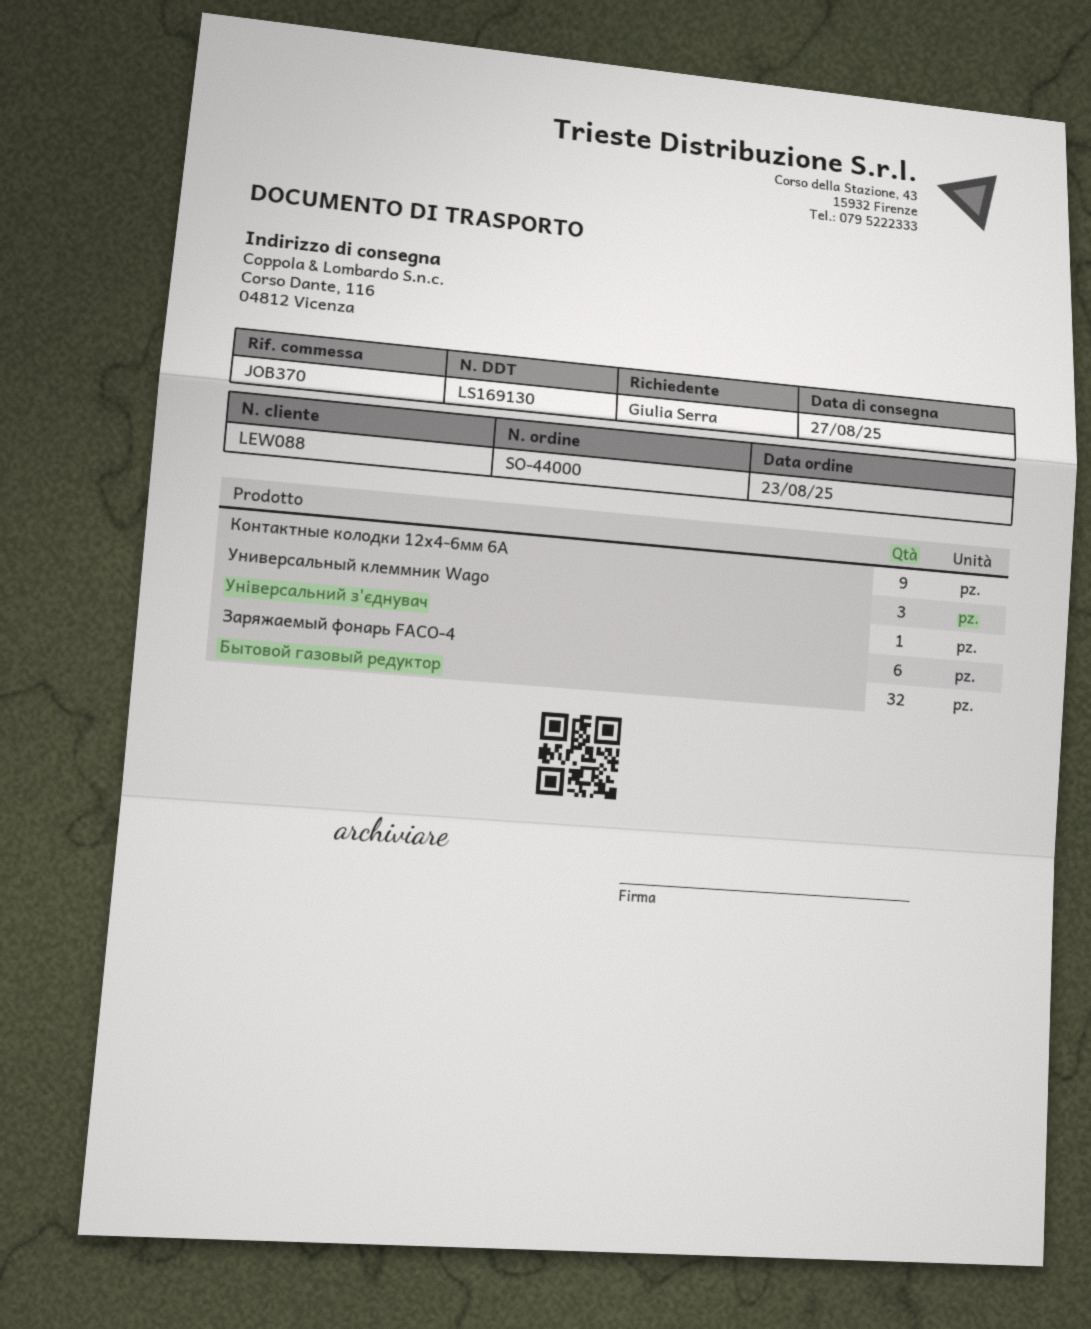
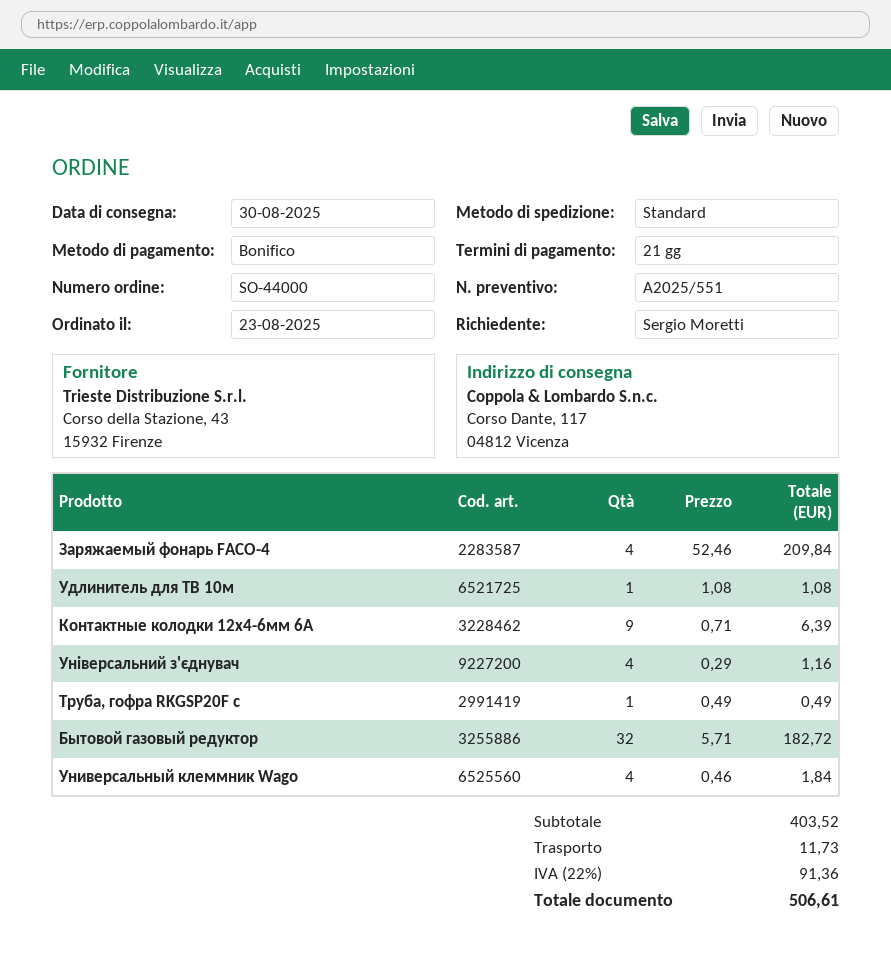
delivery date: 2025-08-27 -> 2025-08-30
ordered by: Giulia Serra -> Sergio Moretti
ship to: Corso Dante, 116, 04812 Vicenza -> Corso Dante, 117, 04812 Vicenza
Универсальный клеммник Wago: 3 -> 4
Універсальний з'єднувач: 1 -> 4
Заряжаемый фонарь FACO-4: 6 -> 4
Удлинитель для ТВ 10м: none -> 1
Труба, гофра RKGSP20F с: none -> 1

